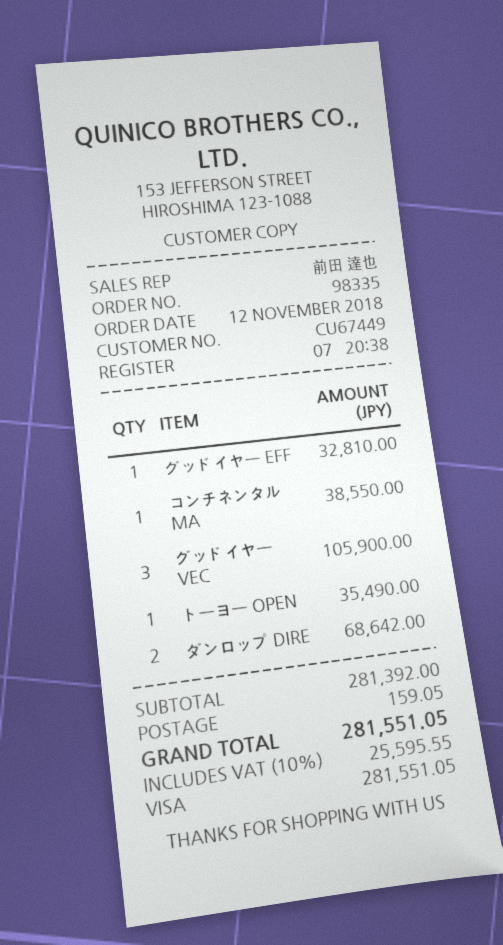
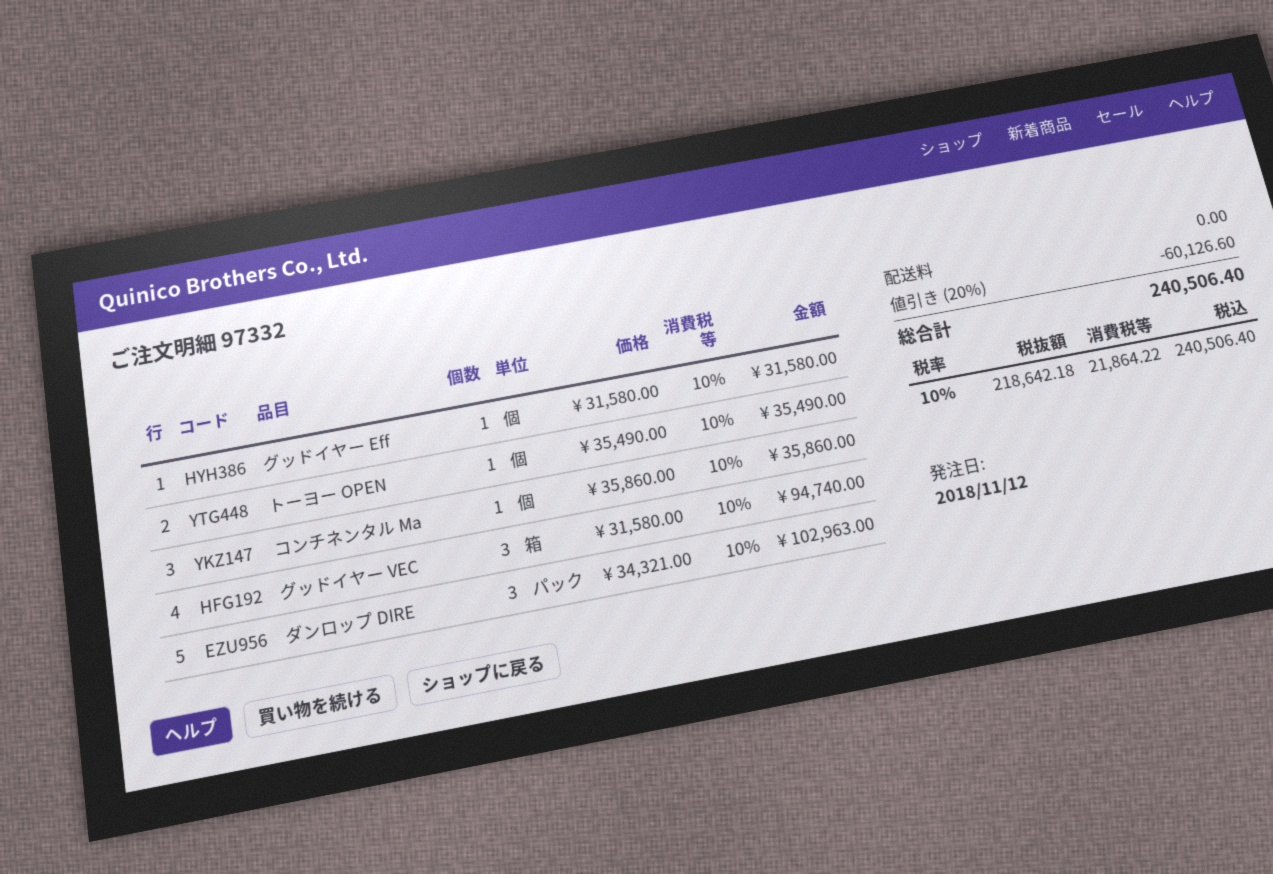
order number: 98335 -> 97332
グッドイヤー EFF: 1 for 32810.00 -> 1 for 31580.00
コンチネンタル MA: 1 for 38550.00 -> 1 for 35860.00
グッドイヤー VEC: 3 for 105900.00 -> 3 for 94740.00
ダンロップ DIRE: 2 for 68642.00 -> 3 for 102963.00
discount: none -> 20% = 60126.60
shipping: 159.05 -> 0.00
tax: 10% = 25595.55 -> 10% = 21864.22
total: 281551.05 -> 240506.40

